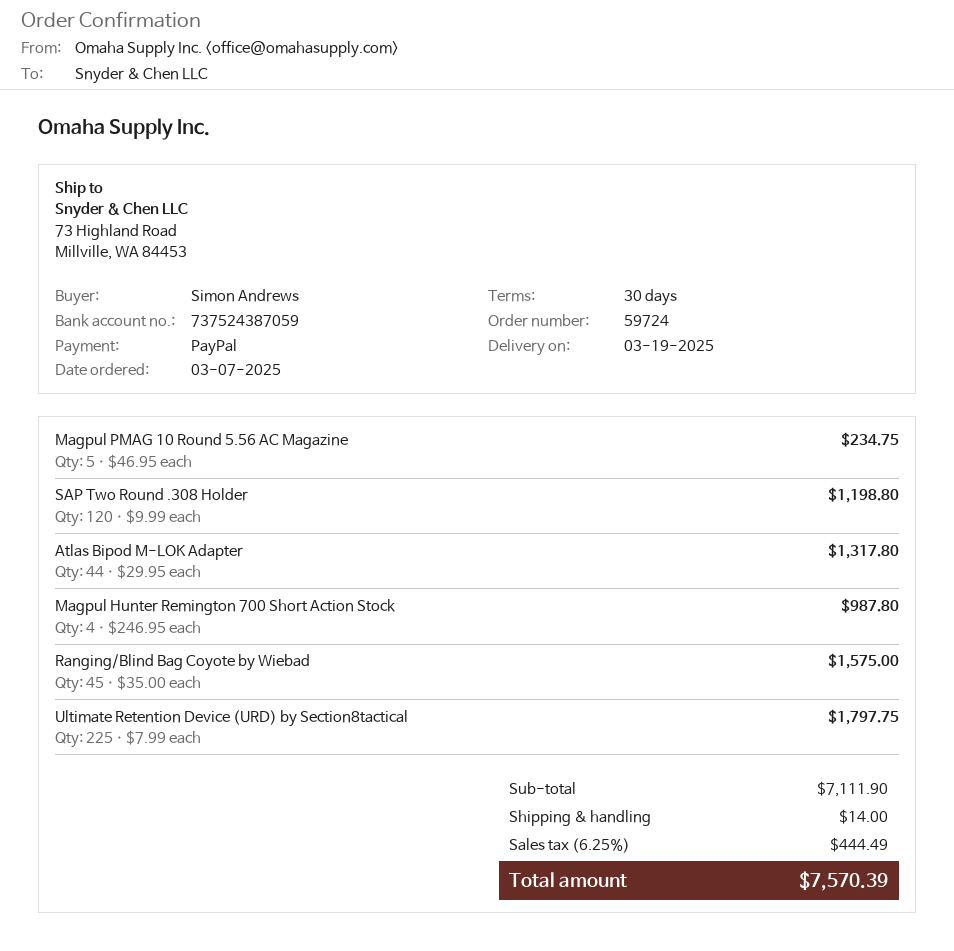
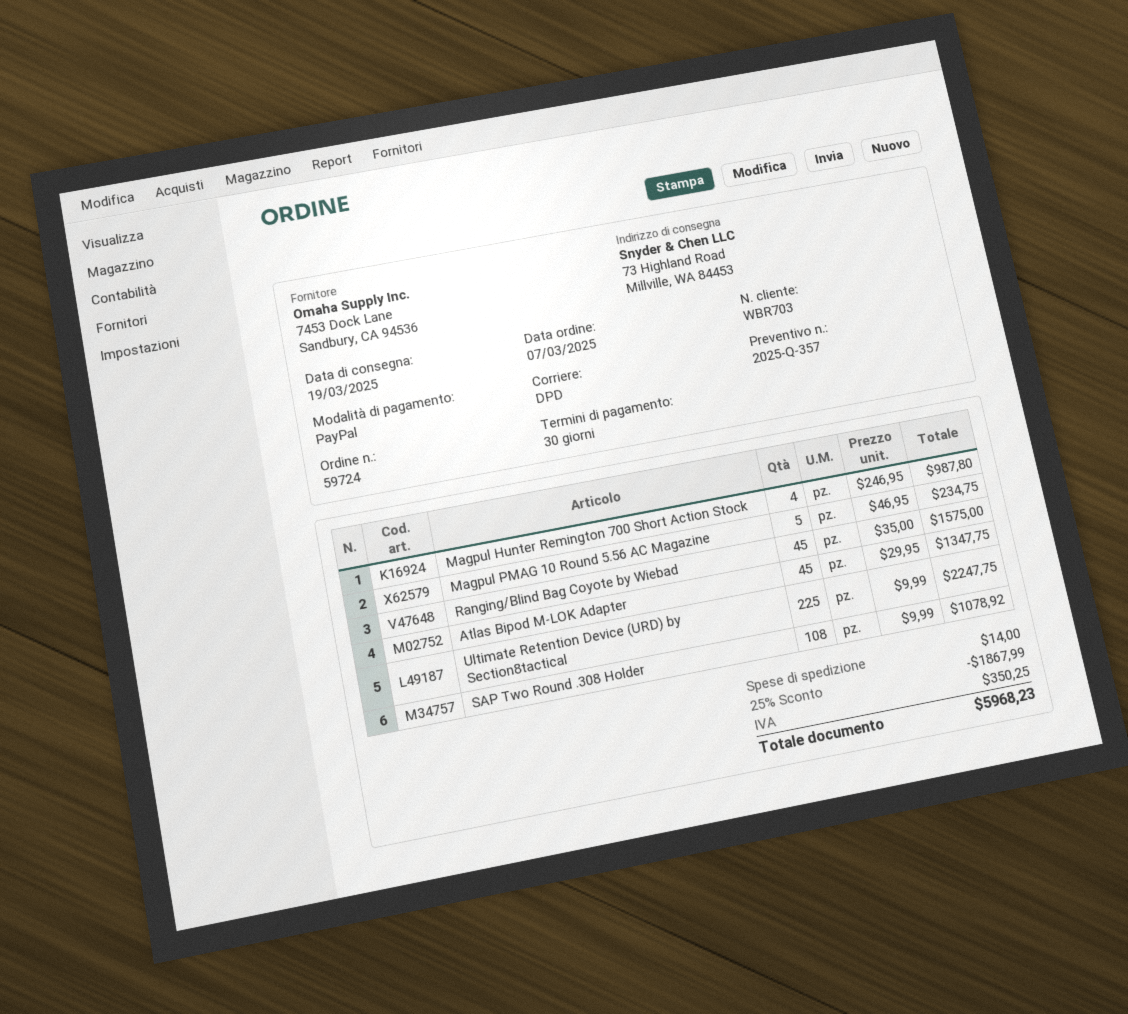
SAP Two Round .308 Holder: 120 x 9.99 = 1198.80 -> 108 x 9.99 = 1078.92
Atlas Bipod M-LOK Adapter: 44 x 29.95 = 1317.80 -> 45 x 29.95 = 1347.75
Ultimate Retention Device (URD) by Section8tactical: 225 x 7.99 = 1797.75 -> 225 x 9.99 = 2247.75
discount: none -> 25% = 1867.99
tax: 444.49 -> 350.25
total: 7570.39 -> 5968.23

